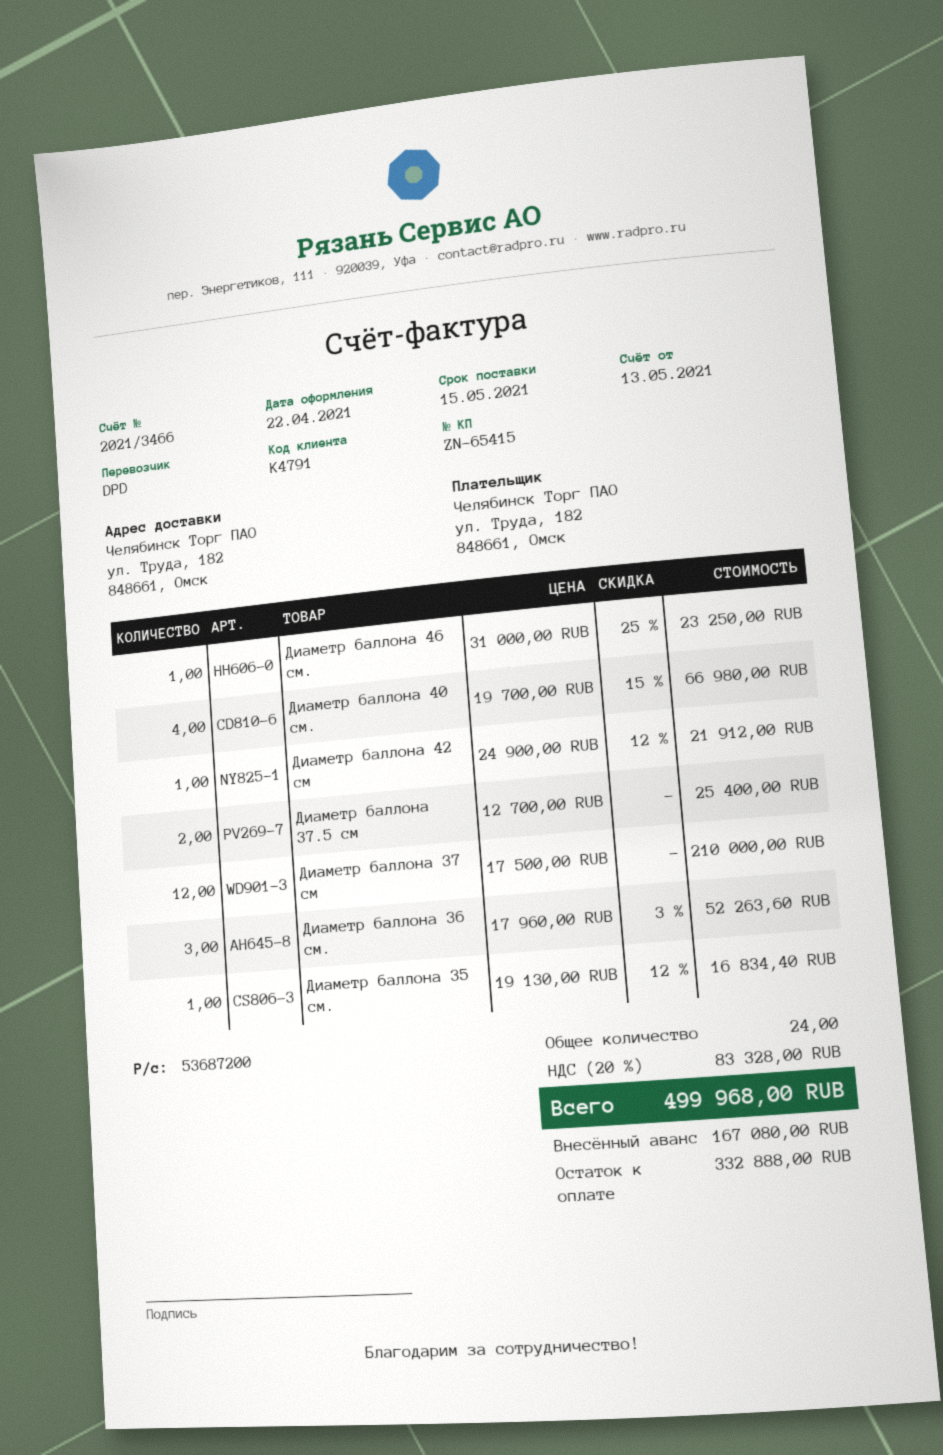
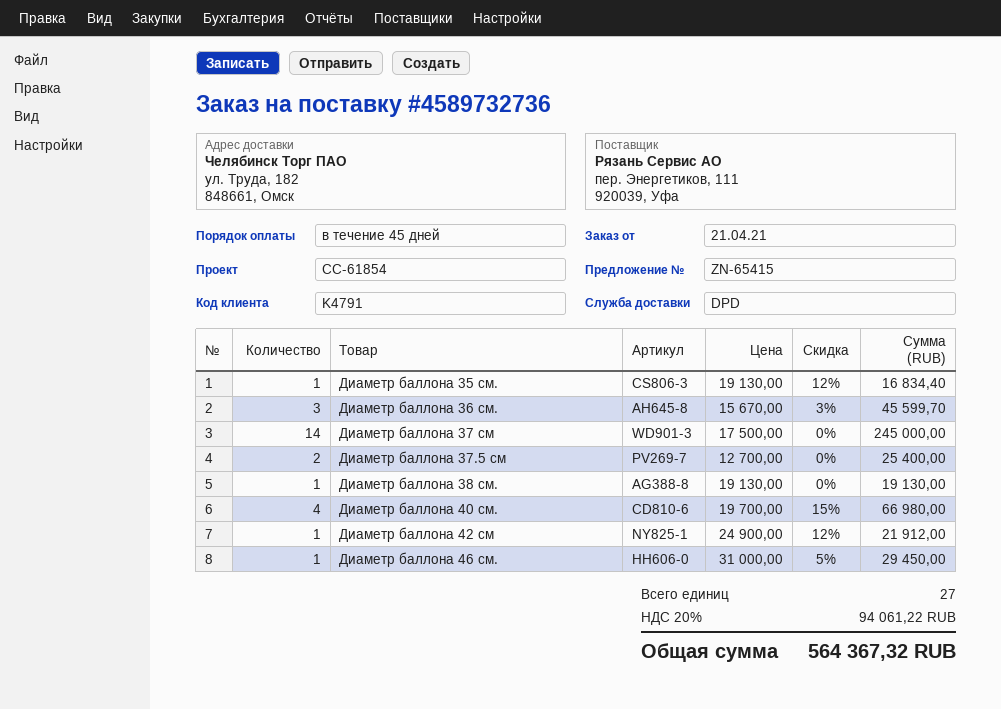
order date: 2021-04-22 -> 2021-04-21
Диаметр баллона 46 см.: 1 x 31000.00 - 25% = 23250.00 -> 1 x 31000.00 - 5% = 29450.00
Диаметр баллона 37 см: 12 x 17500.00 = 210000.00 -> 14 x 17500.00 = 245000.00
Диаметр баллона 36 см.: 3 x 17960.00 - 3% = 52263.60 -> 3 x 15670.00 - 3% = 45599.70
Диаметр баллона 38 см.: none -> 1 x 19130.00 = 19130.00
total quantity: 24 -> 27
tax: 20% = 83328.00 -> 20% = 94061.22
total: 499968.00 -> 564367.32

